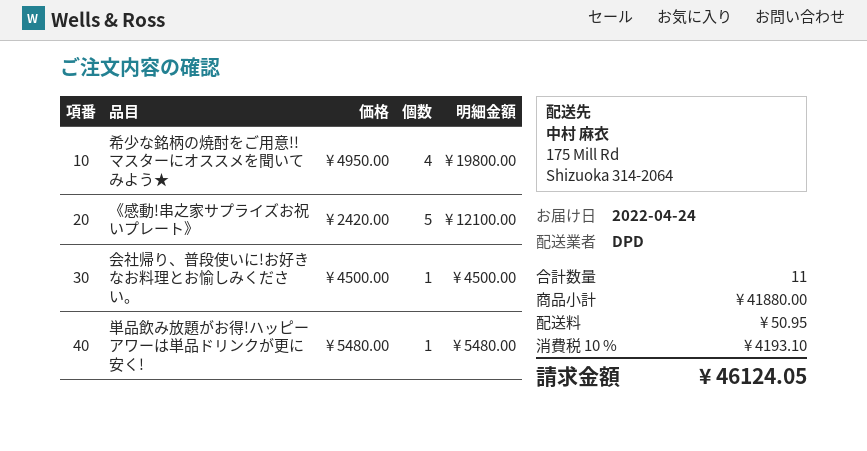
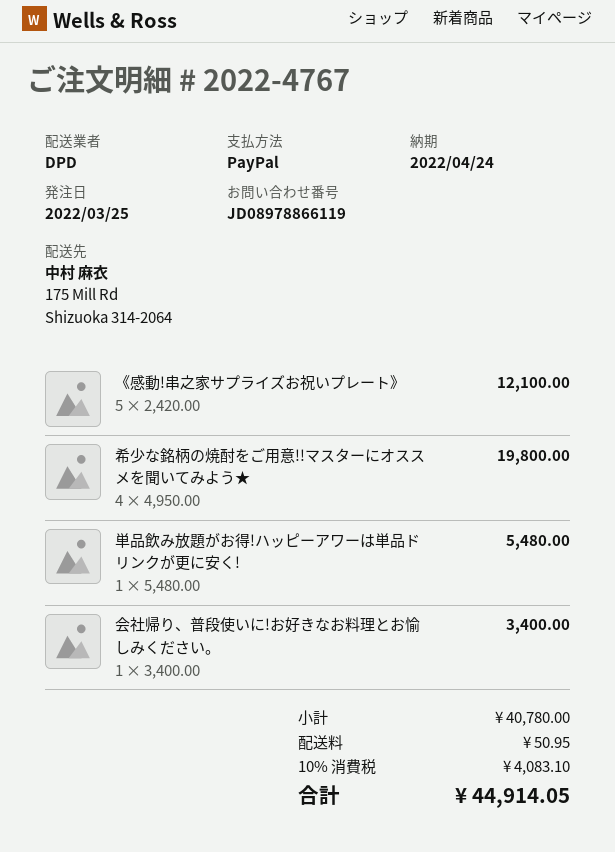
会社帰り、普段使いに!お好きなお料理とお愉しみください。: 1 x 4500.00 = 4500.00 -> 1 x 3400.00 = 3400.00
subtotal: 41880.00 -> 40780.00
tax: 10% = 4193.10 -> 10% = 4083.10
total: 46124.05 -> 44914.05

